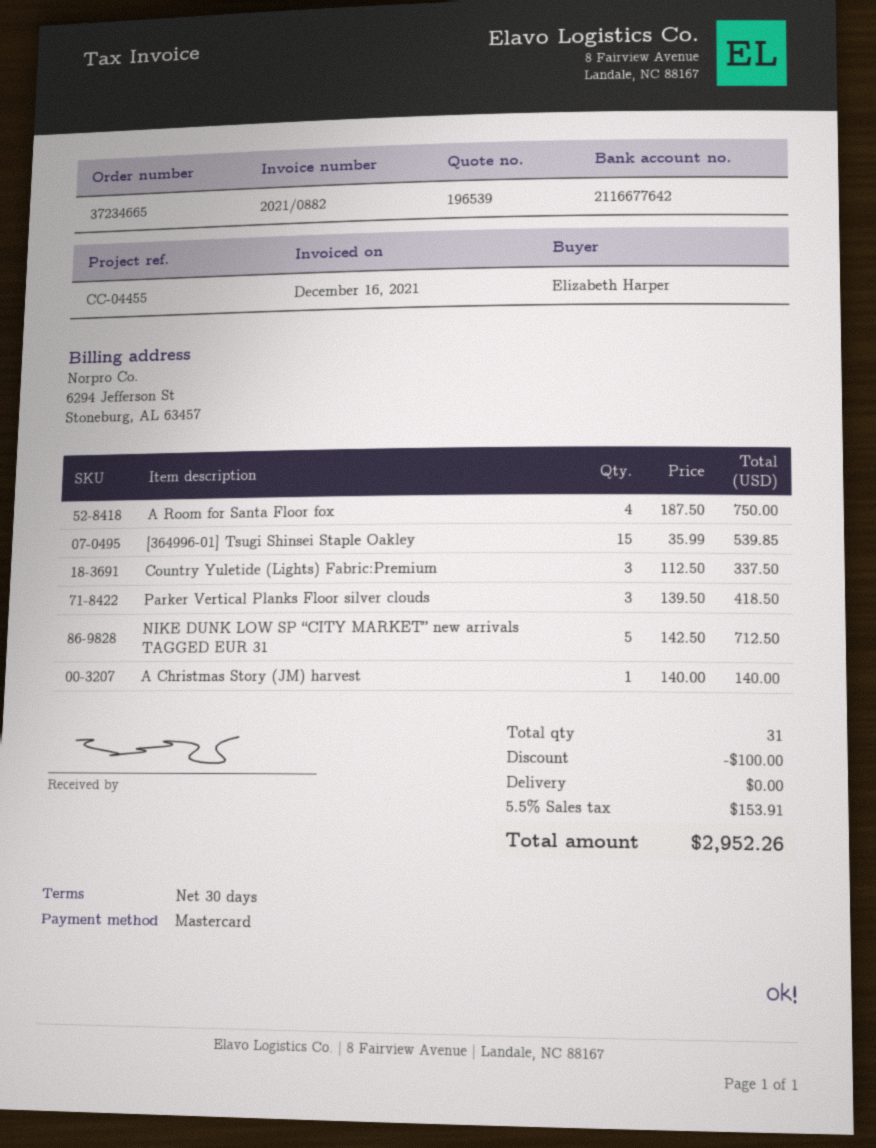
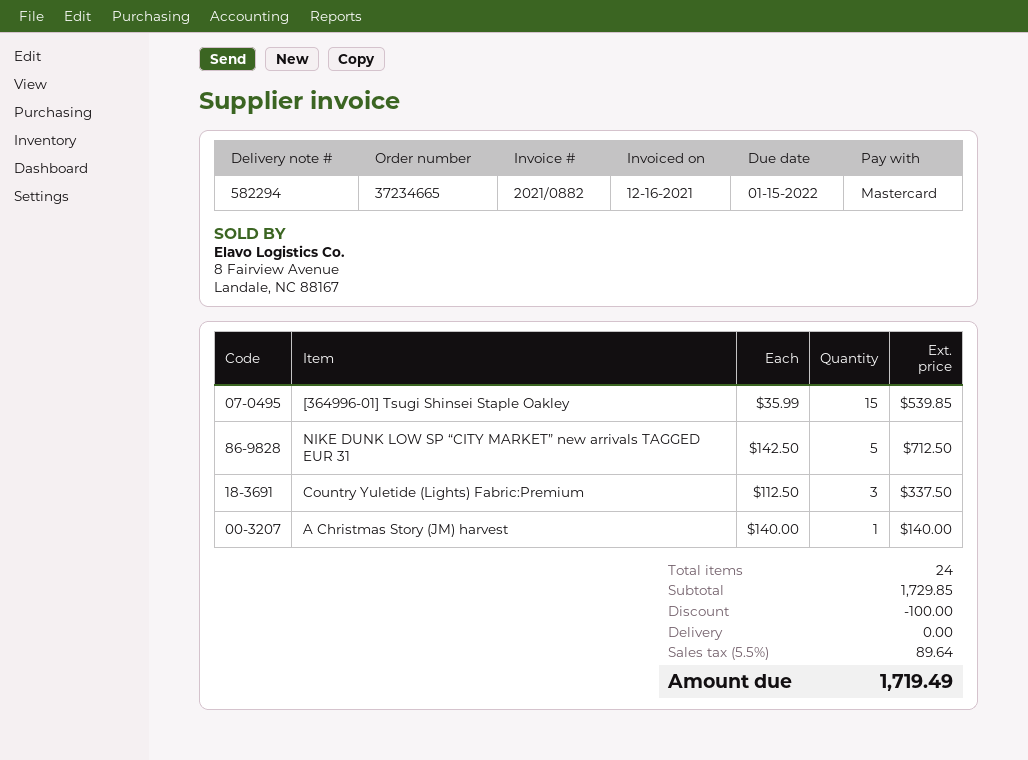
A Room for Santa Floor fox: 4 x 187.50 = 750.00 -> none
Parker Vertical Planks Floor silver clouds: 3 x 139.50 = 418.50 -> none
total quantity: 31 -> 24
tax: 5.5% = 153.91 -> 5.5% = 89.64
total: 2952.26 -> 1719.49

